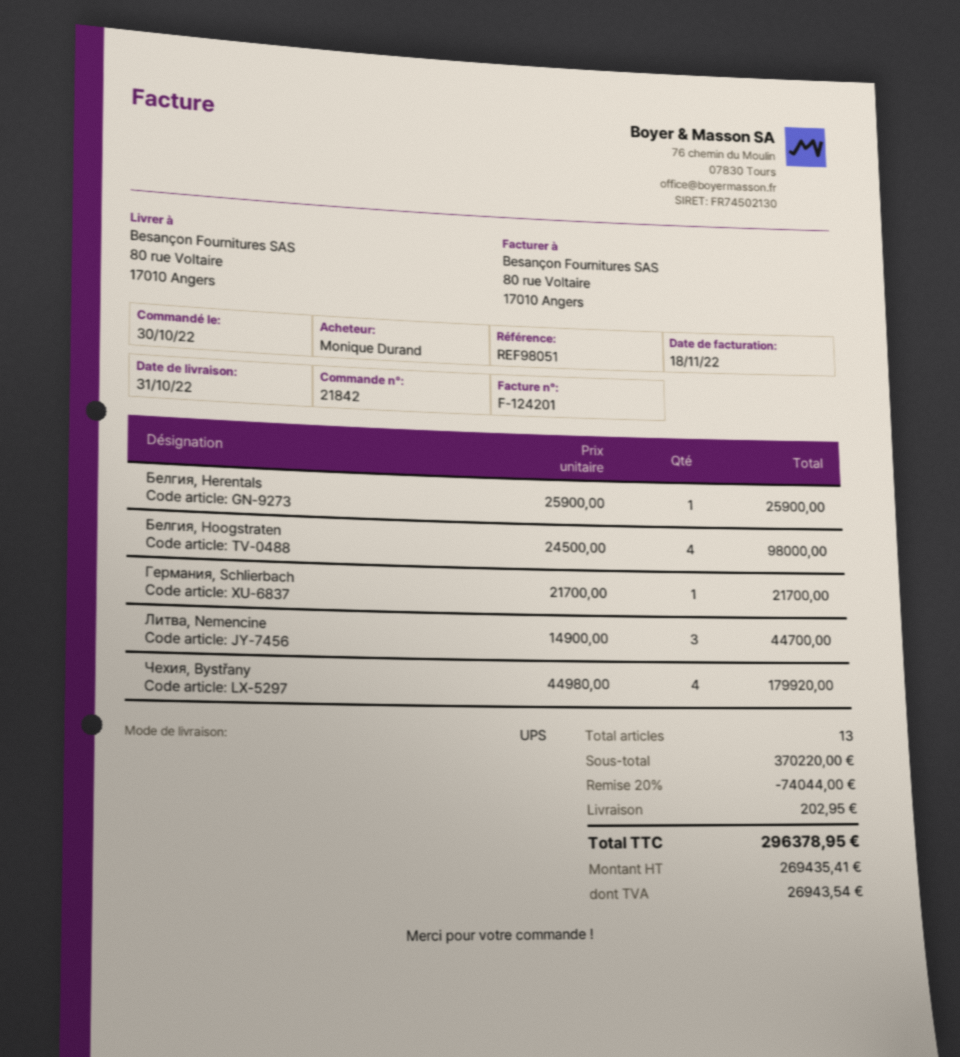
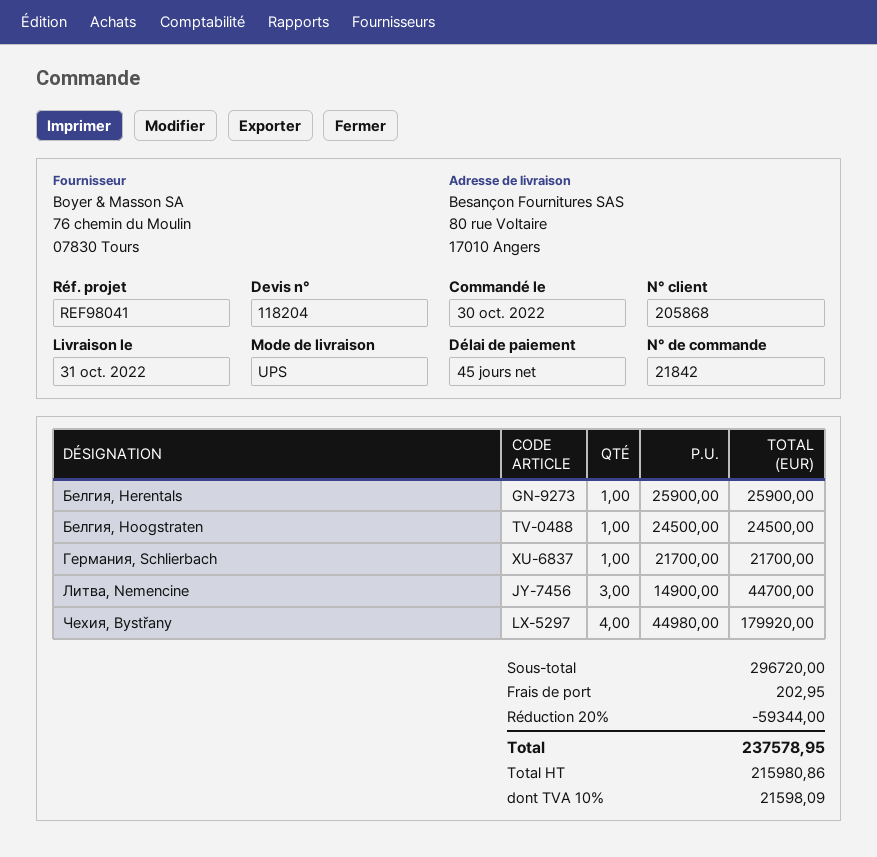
reference: REF98051 -> REF98041
Белгия, Hoogstraten: 4 x 24500.00 = 98000.00 -> 1 x 24500.00 = 24500.00
subtotal: 370220.00 -> 296720.00
discount: 20% = 74044.00 -> 20% = 59344.00
net: 269435.41 -> 215980.86
tax: 26943.54 -> 21598.09
total: 296378.95 -> 237578.95

